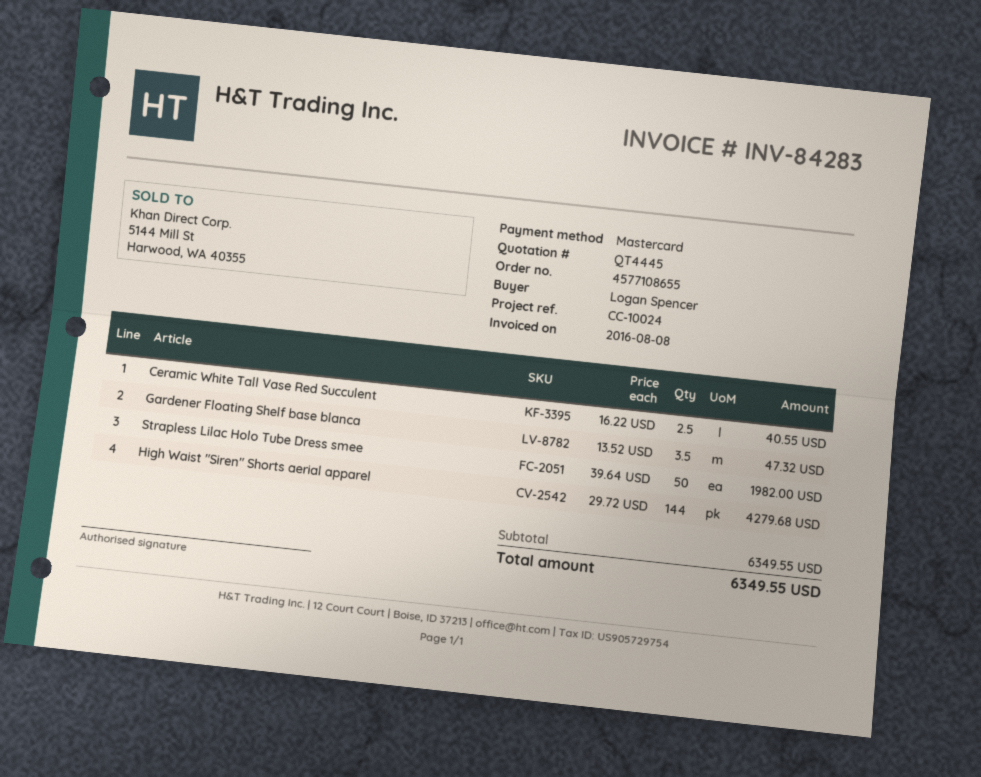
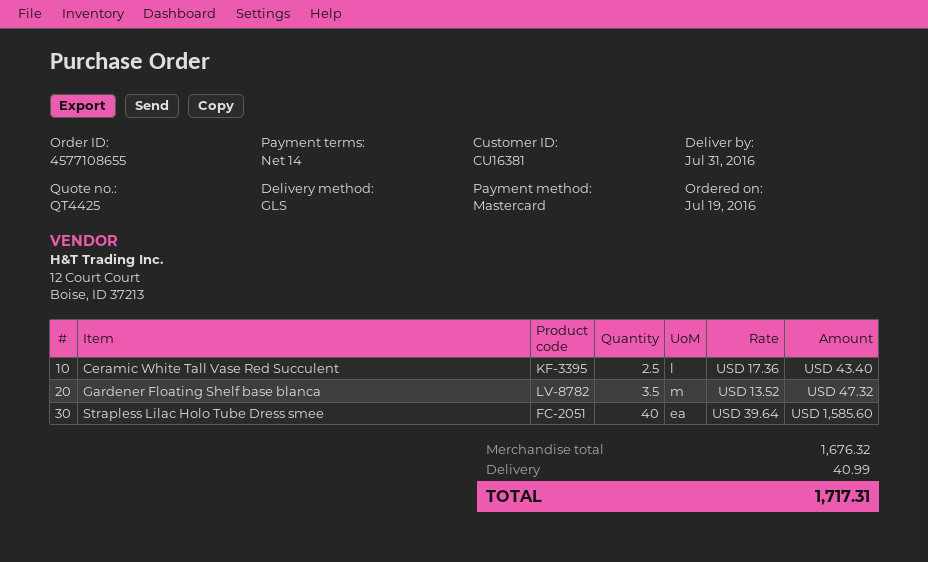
quote number: QT4445 -> QT4425
Ceramic White Tall Vase Red Succulent: 2.5 x 16.22 = 40.55 -> 2.5 x 17.36 = 43.40
Strapless Lilac Holo Tube Dress smee: 50 x 39.64 = 1982.00 -> 40 x 39.64 = 1585.60
High Waist "Siren" Shorts aerial apparel: 144 x 29.72 = 4279.68 -> none
subtotal: 6349.55 -> 1676.32
shipping: none -> 40.99
total: 6349.55 -> 1717.31

